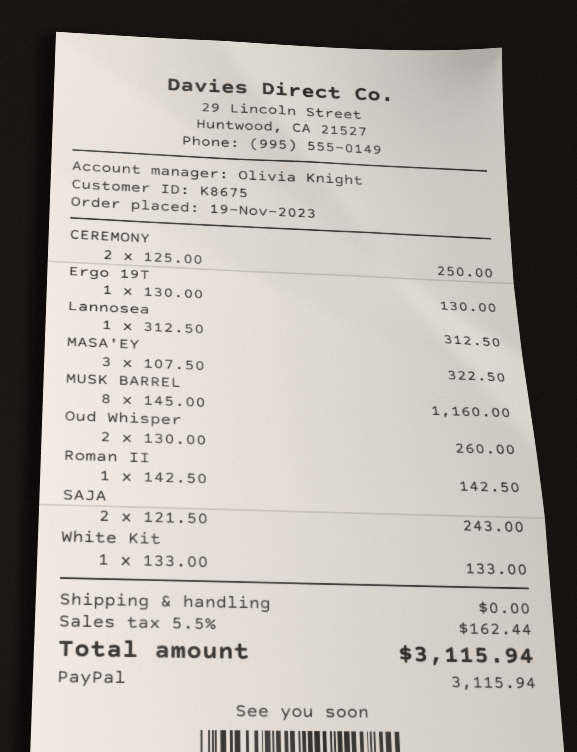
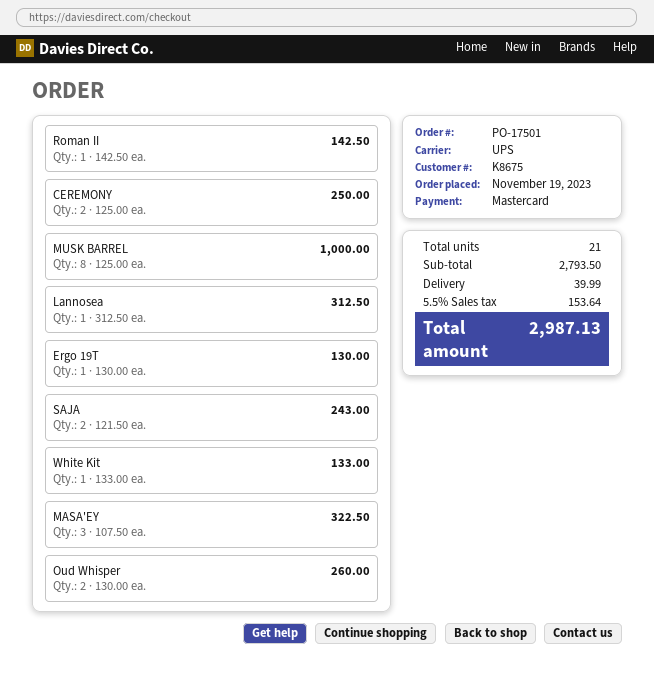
payment method: PayPal -> Mastercard
MUSK BARREL: 8 x 145.00 = 1160.00 -> 8 x 125.00 = 1000.00
shipping: 0.00 -> 39.99
tax: 5.5% = 162.44 -> 5.5% = 153.64
total: 3115.94 -> 2987.13

